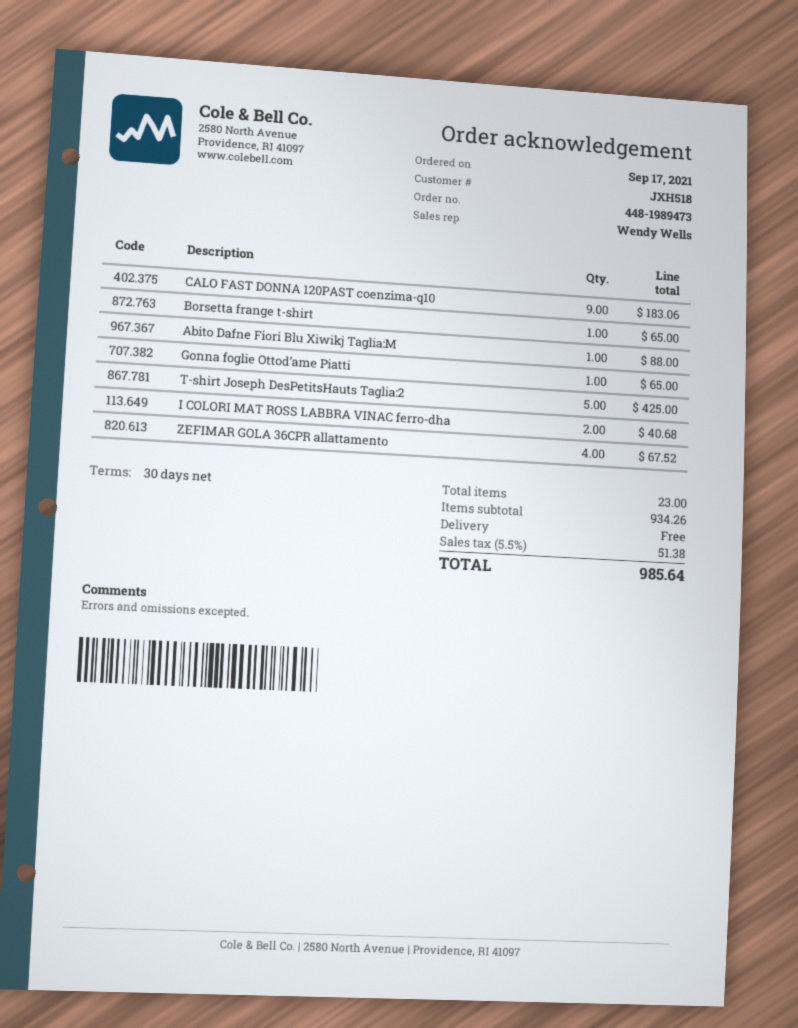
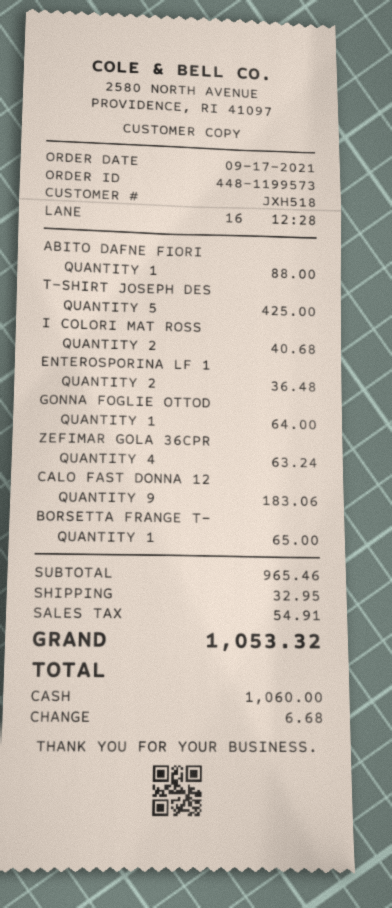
order number: 448-1989473 -> 448-1199573
Gonna foglie Ottod’ame Piatti: 1 for 65.00 -> 1 for 64.00
ZEFIMAR GOLA 36CPR allattamento: 4 for 67.52 -> 4 for 63.24
ENTEROSPORINA LF 1: none -> 2 for 36.48
subtotal: 934.26 -> 965.46
shipping: 0.00 -> 32.95
tax: 51.38 -> 54.91
total: 985.64 -> 1053.32

